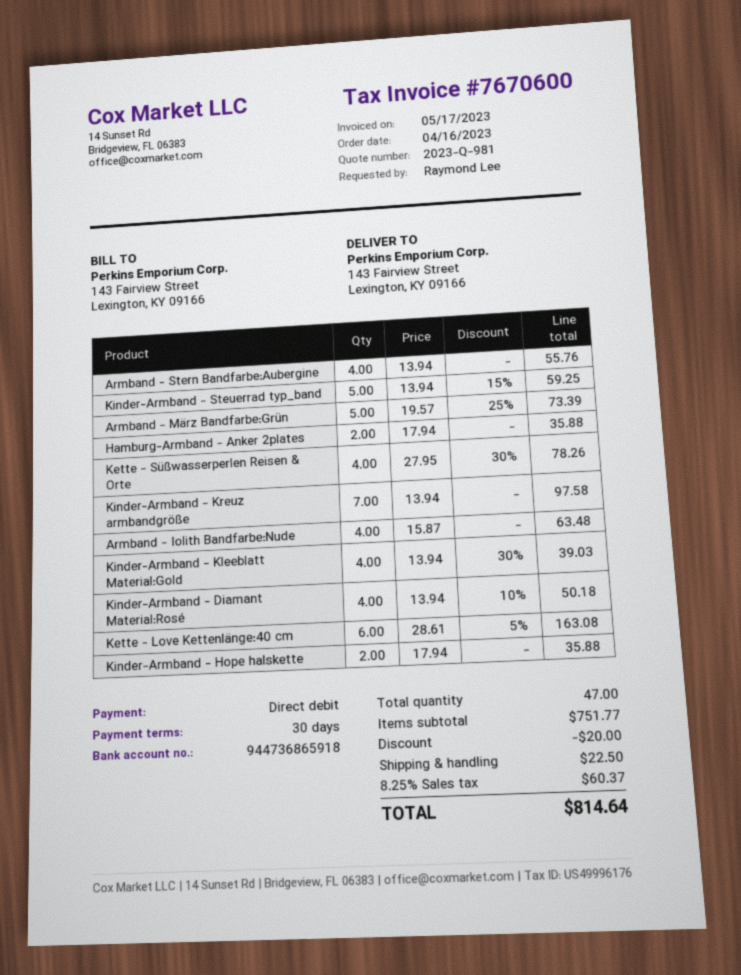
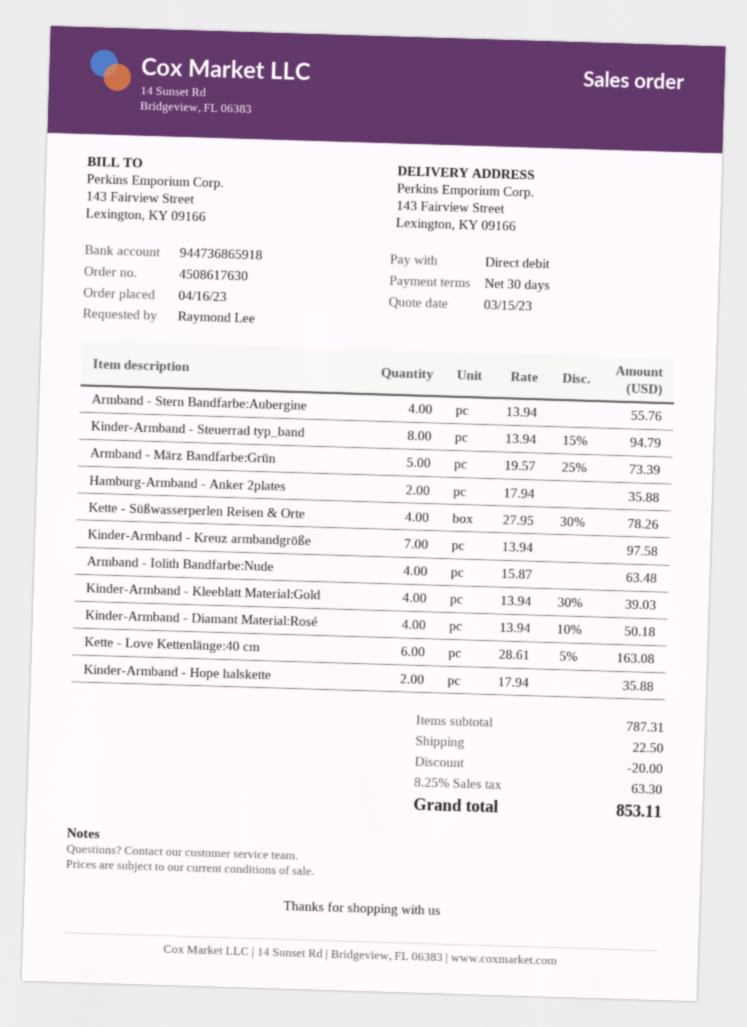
Kinder-Armband - Steuerrad typ_band: 5 x 13.94 - 15% = 59.25 -> 8 x 13.94 - 15% = 94.79
subtotal: 751.77 -> 787.31
tax: 8.25% = 60.37 -> 8.25% = 63.30
total: 814.64 -> 853.11

